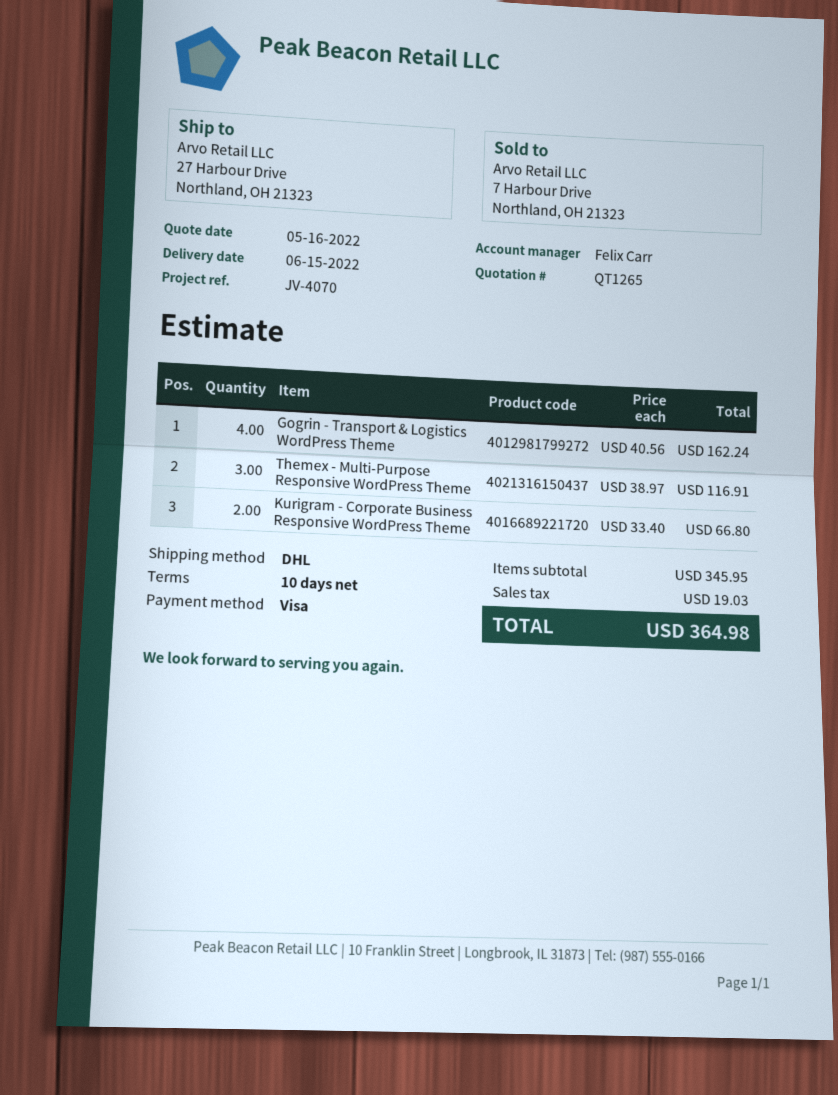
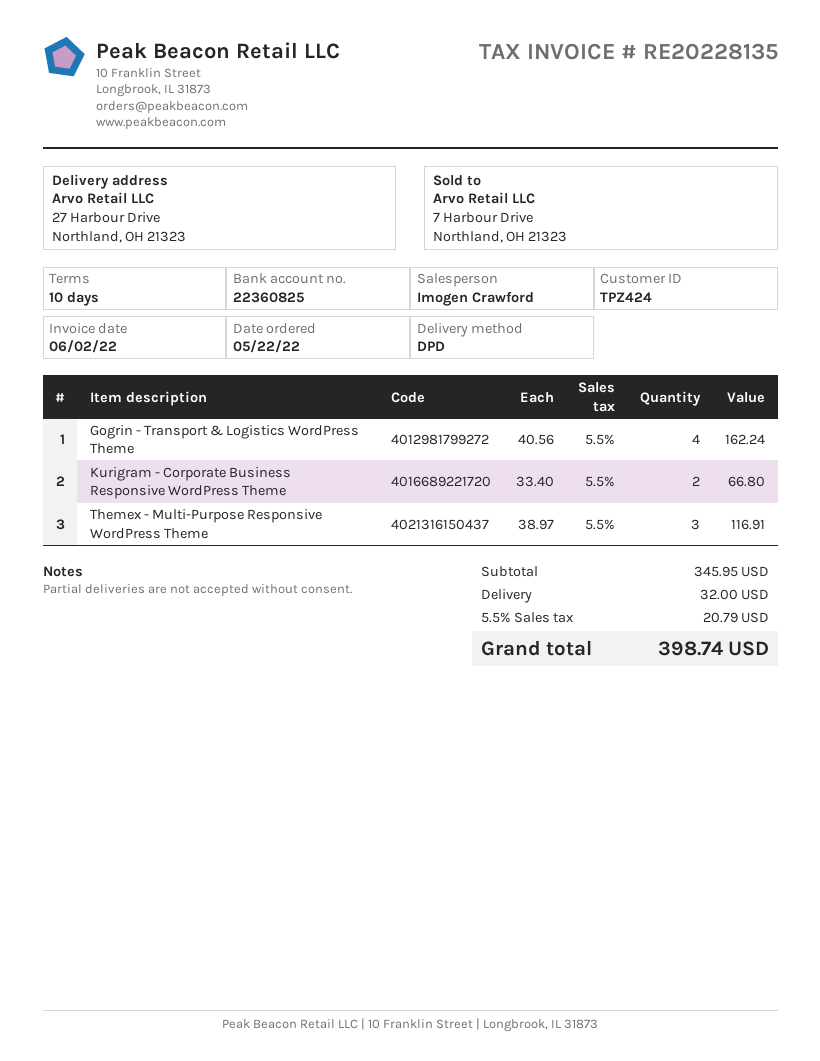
sales rep: Felix Carr -> Imogen Crawford
shipping method: DHL -> DPD
shipping: none -> 32.00
tax: 19.03 -> 20.79
total: 364.98 -> 398.74

